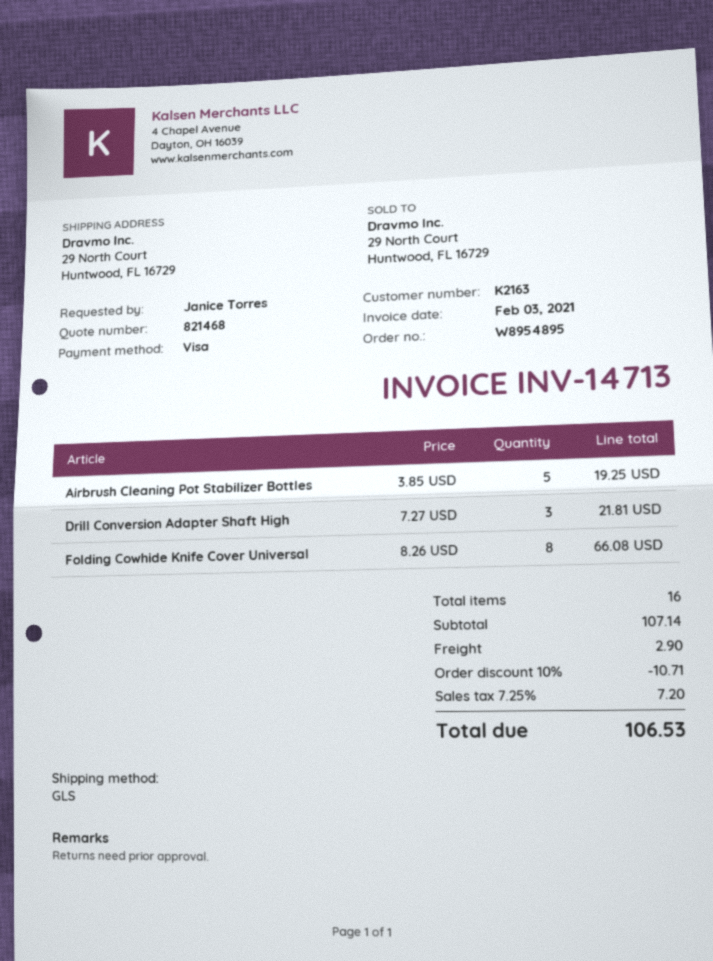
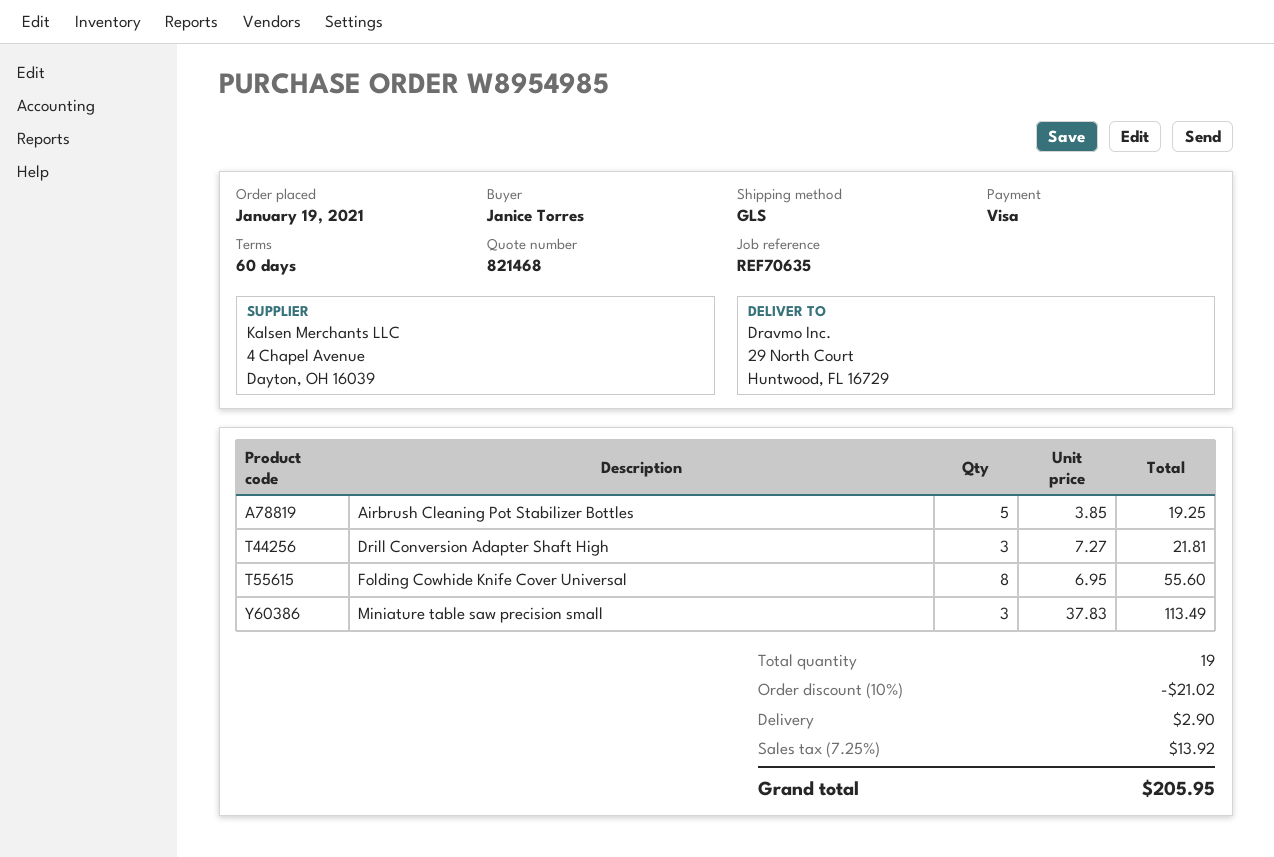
order number: W8954895 -> W8954985
Folding Cowhide Knife Cover Universal: 8 x 8.26 = 66.08 -> 8 x 6.95 = 55.60
Miniature table saw precision small: none -> 3 x 37.83 = 113.49
total quantity: 16 -> 19
discount: 10% = 10.71 -> 10% = 21.02
tax: 7.25% = 7.20 -> 7.25% = 13.92
total: 106.53 -> 205.95

